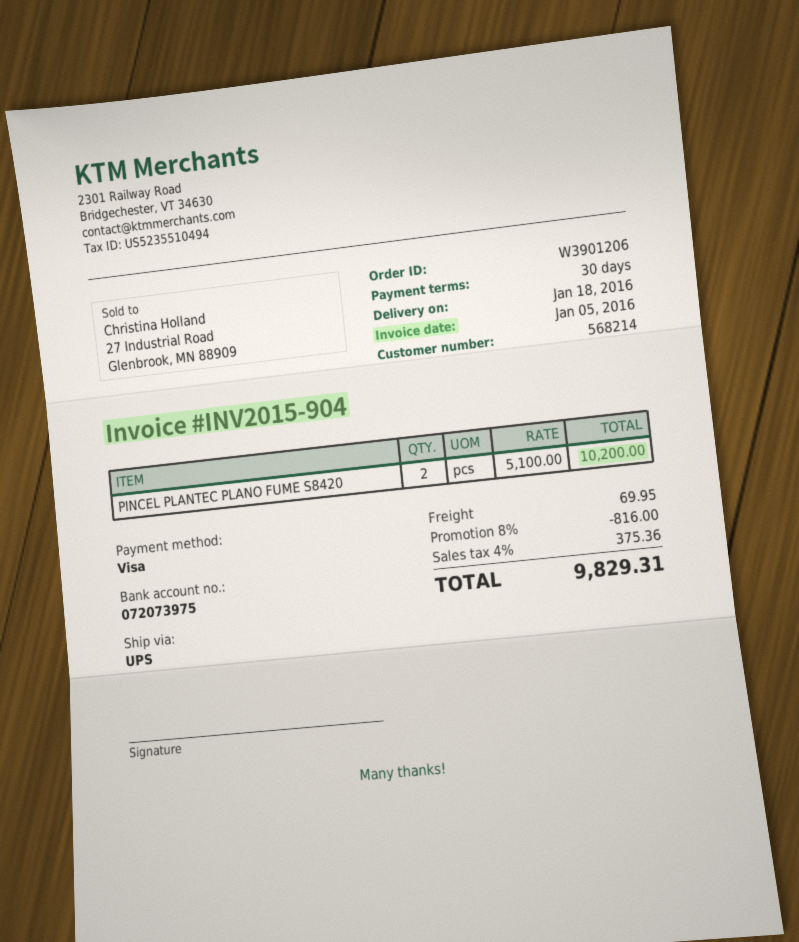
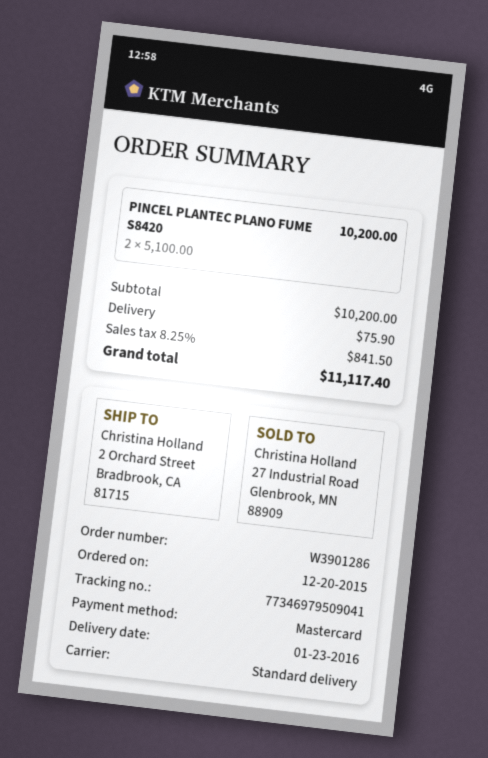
order number: W3901206 -> W3901286
delivery date: 2016-01-18 -> 2016-01-23
payment method: Visa -> Mastercard
shipping method: UPS -> standard
discount: 8% = 816.00 -> none
shipping: 69.95 -> 75.90
tax: 4% = 375.36 -> 8.25% = 841.50
total: 9829.31 -> 11117.40

